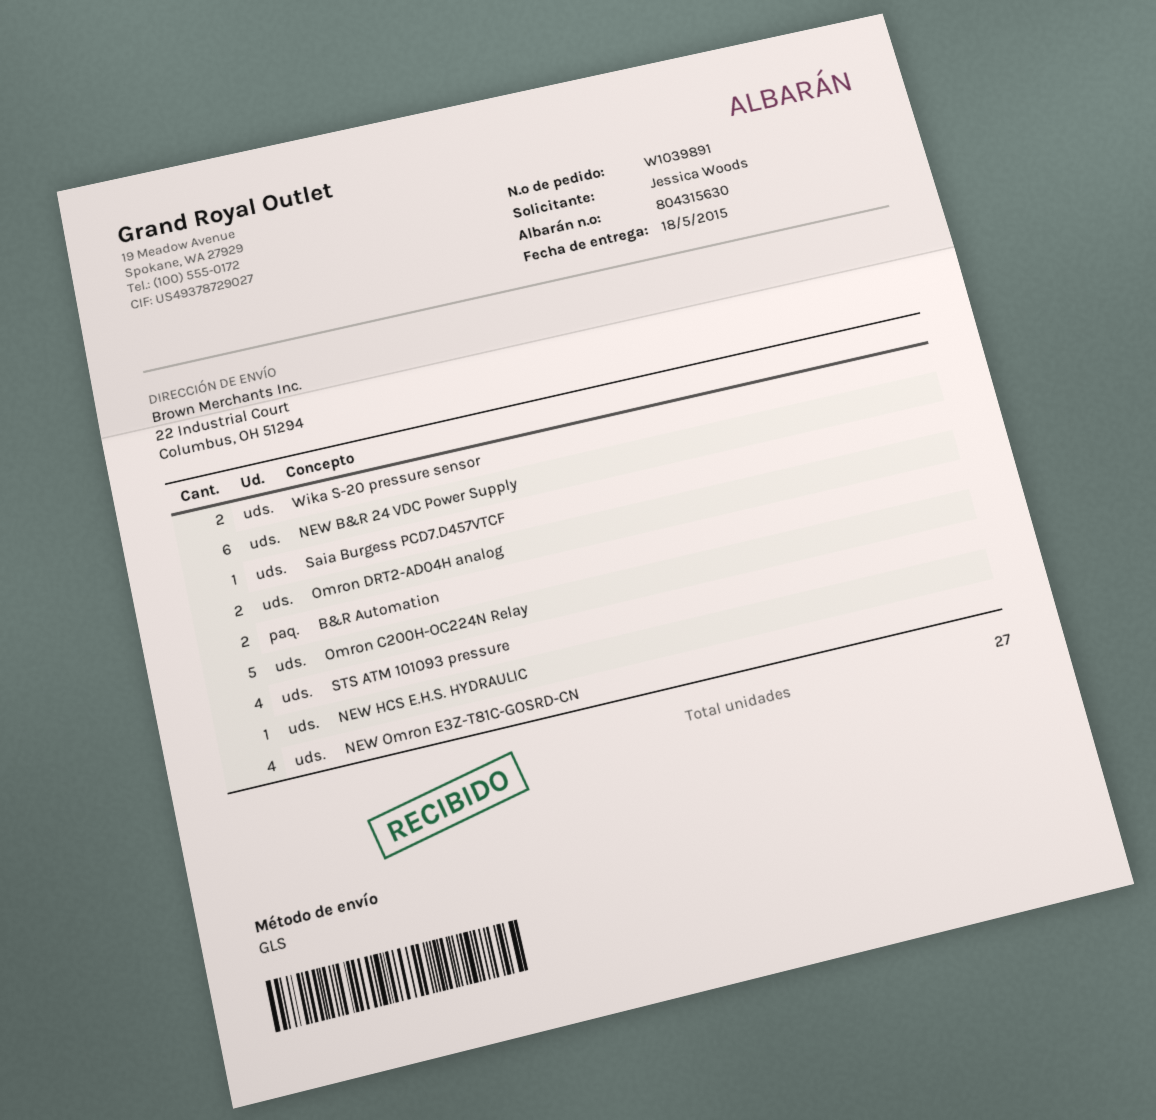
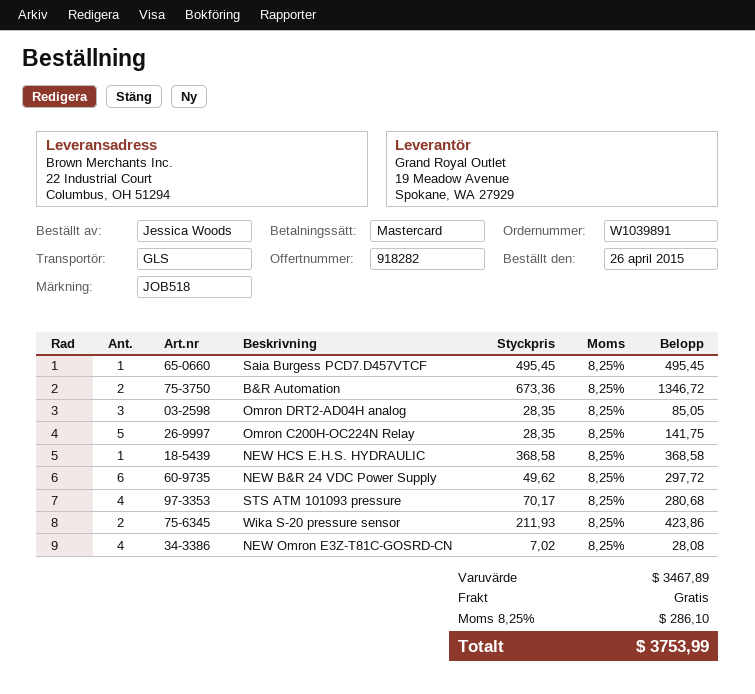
Omron DRT2-AD04H analog: 2 -> 3

